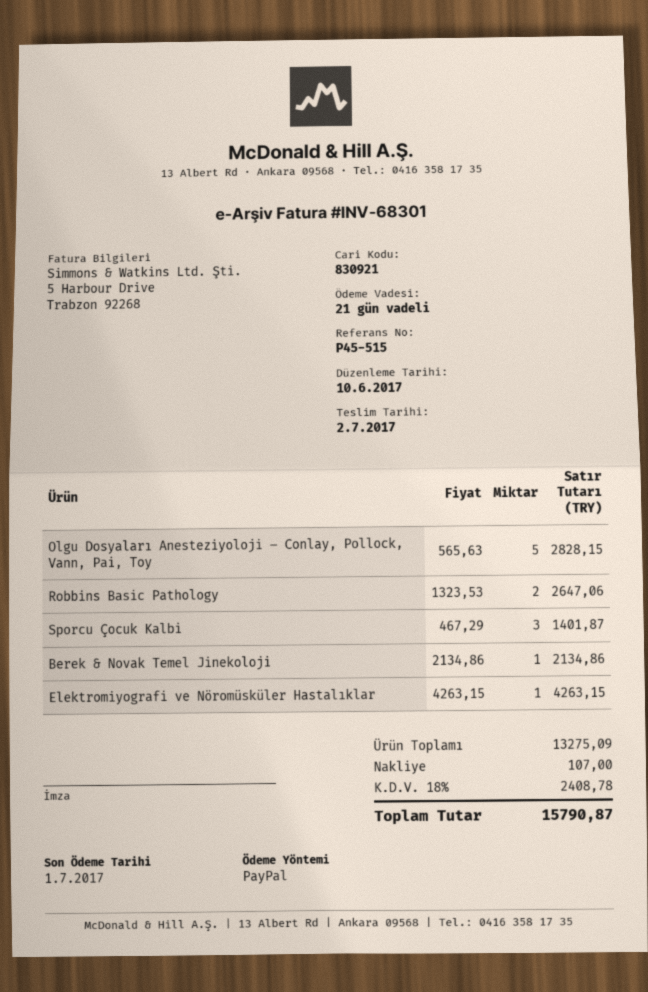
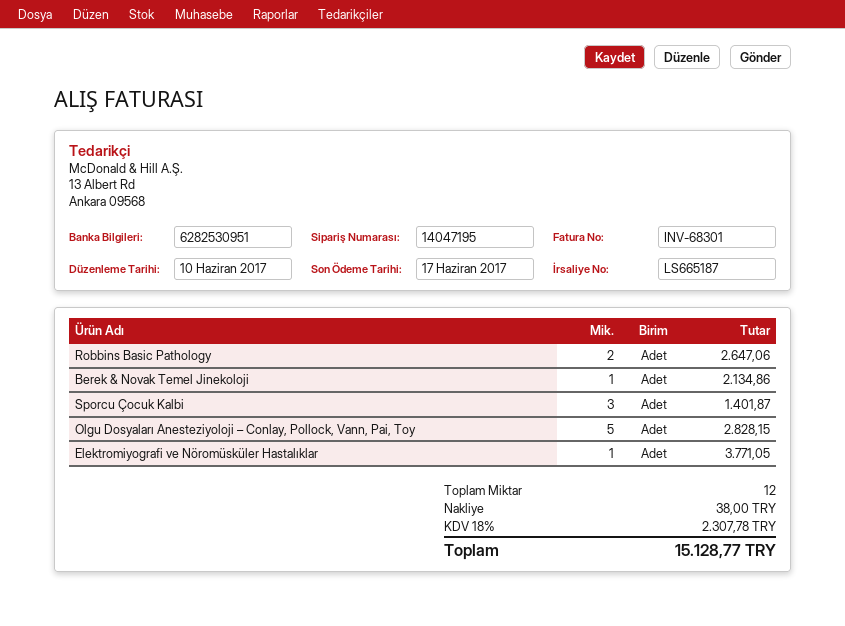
due date: 2017-07-01 -> 2017-06-17
Elektromiyografi ve Nöromüsküler Hastalıklar: 1 for 4263.15 -> 1 for 3771.05
shipping: 107.00 -> 38.00
tax: 18% = 2408.78 -> 18% = 2307.78
total: 15790.87 -> 15128.77

